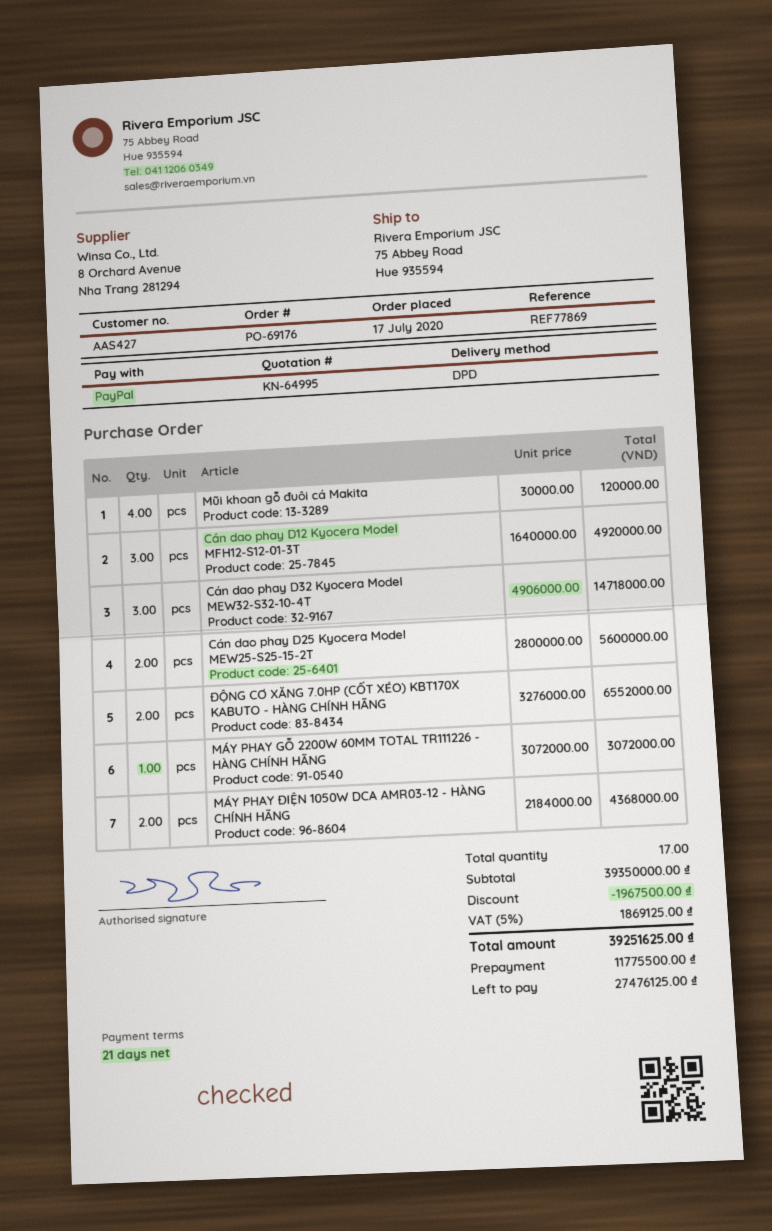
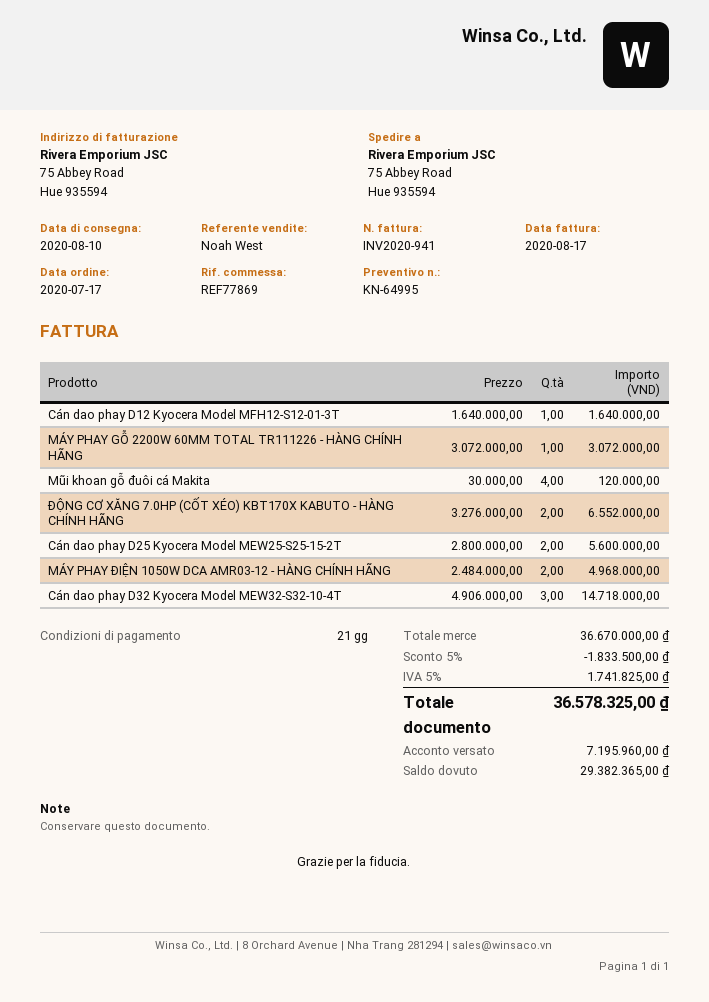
Cán dao phay D12 Kyocera Model MFH12-S12-01-3T: 3 x 1640000.00 = 4920000.00 -> 1 x 1640000.00 = 1640000.00
MÁY PHAY ĐIỆN 1050W DCA AMR03-12 - HÀNG CHÍNH HÃNG: 2 x 2184000.00 = 4368000.00 -> 2 x 2484000.00 = 4968000.00
subtotal: 39350000.00 -> 36670000.00
discount: 1967500.00 -> 1833500.00
tax: 5% = 1869125.00 -> 5% = 1741825.00
total: 39251625.00 -> 36578325.00
deposit: 11775500.00 -> 7195960.00
balance: 27476125.00 -> 29382365.00

